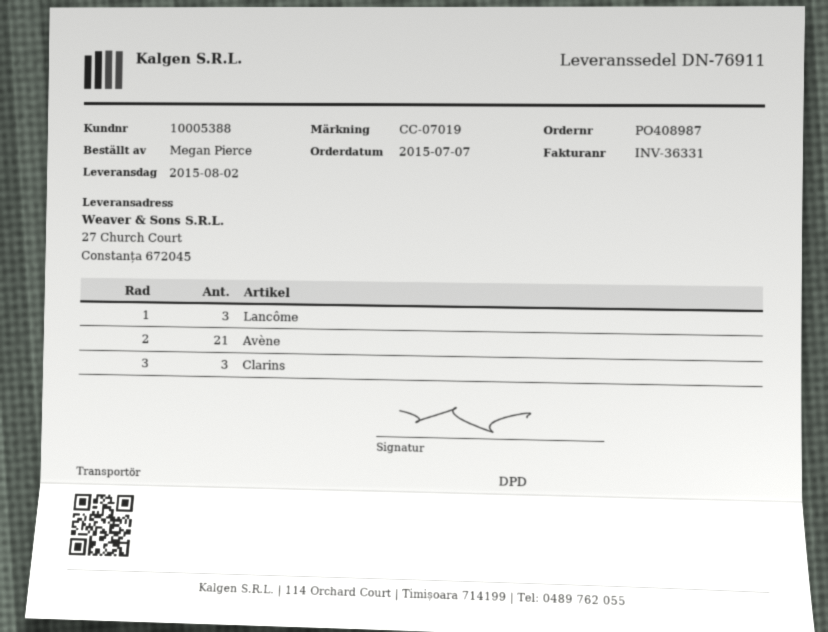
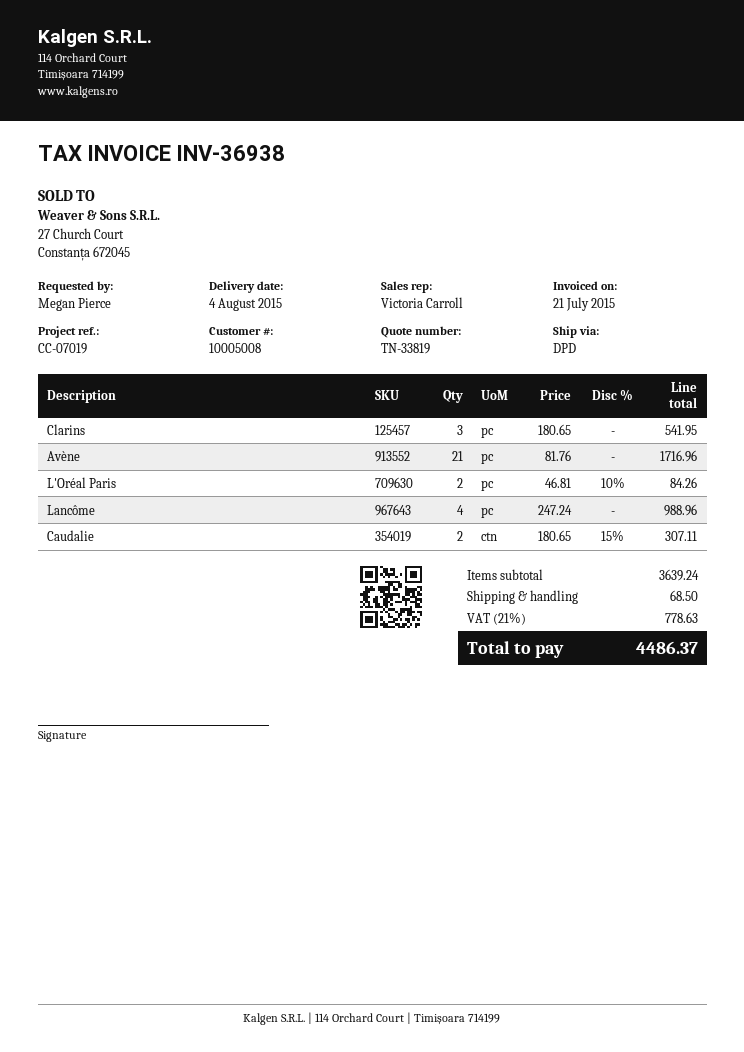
delivery date: 2015-08-02 -> 2015-08-04
invoice number: INV-36331 -> INV-36938
customer number: 10005388 -> 10005008
Lancôme: 3 -> 4
L'Oréal Paris: none -> 2
Caudalie: none -> 2

